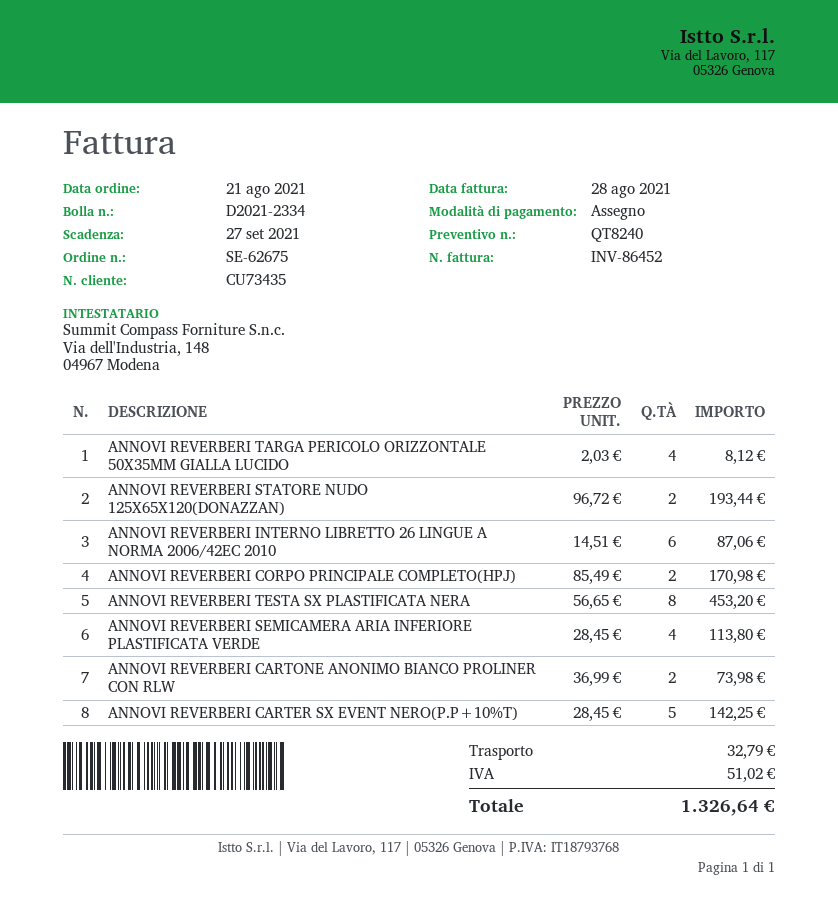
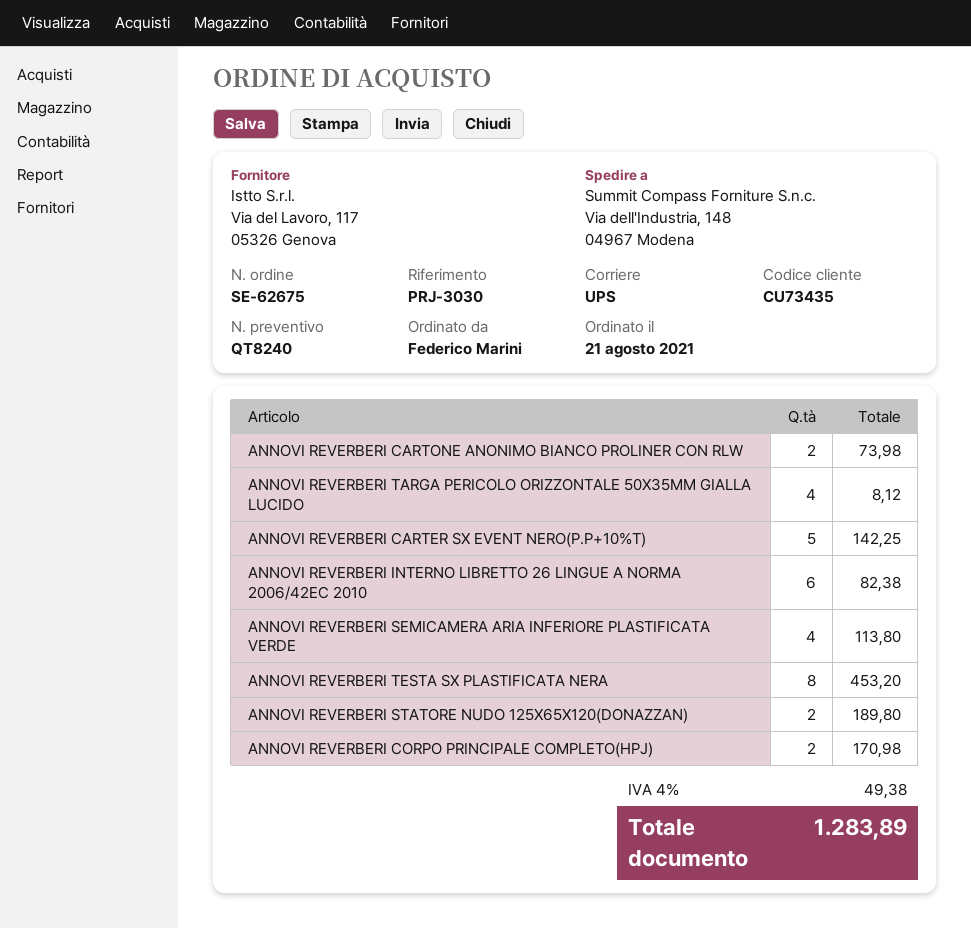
ANNOVI REVERBERI STATORE NUDO 125X65X120(DONAZZAN): 2 for 193.44 -> 2 for 189.80
ANNOVI REVERBERI INTERNO LIBRETTO 26 LINGUE A NORMA 2006/42EC 2010: 6 for 87.06 -> 6 for 82.38
shipping: 32.79 -> none
tax: 51.02 -> 49.38
total: 1326.64 -> 1283.89

